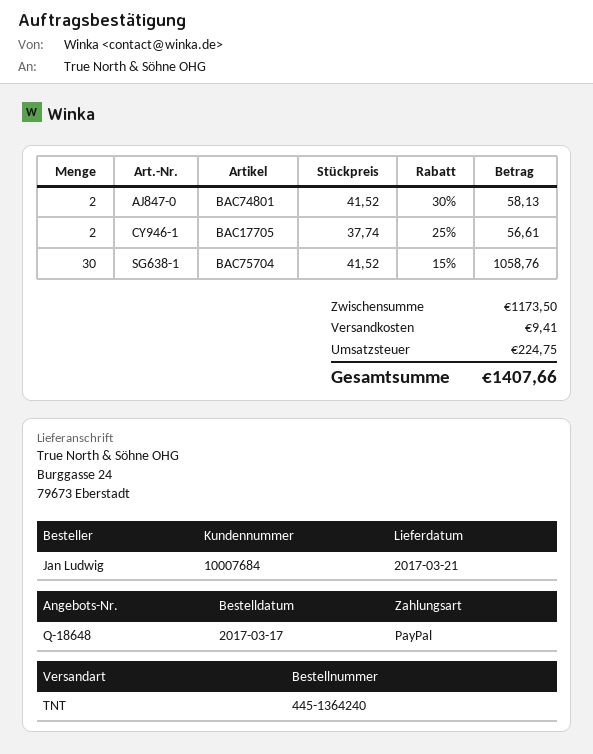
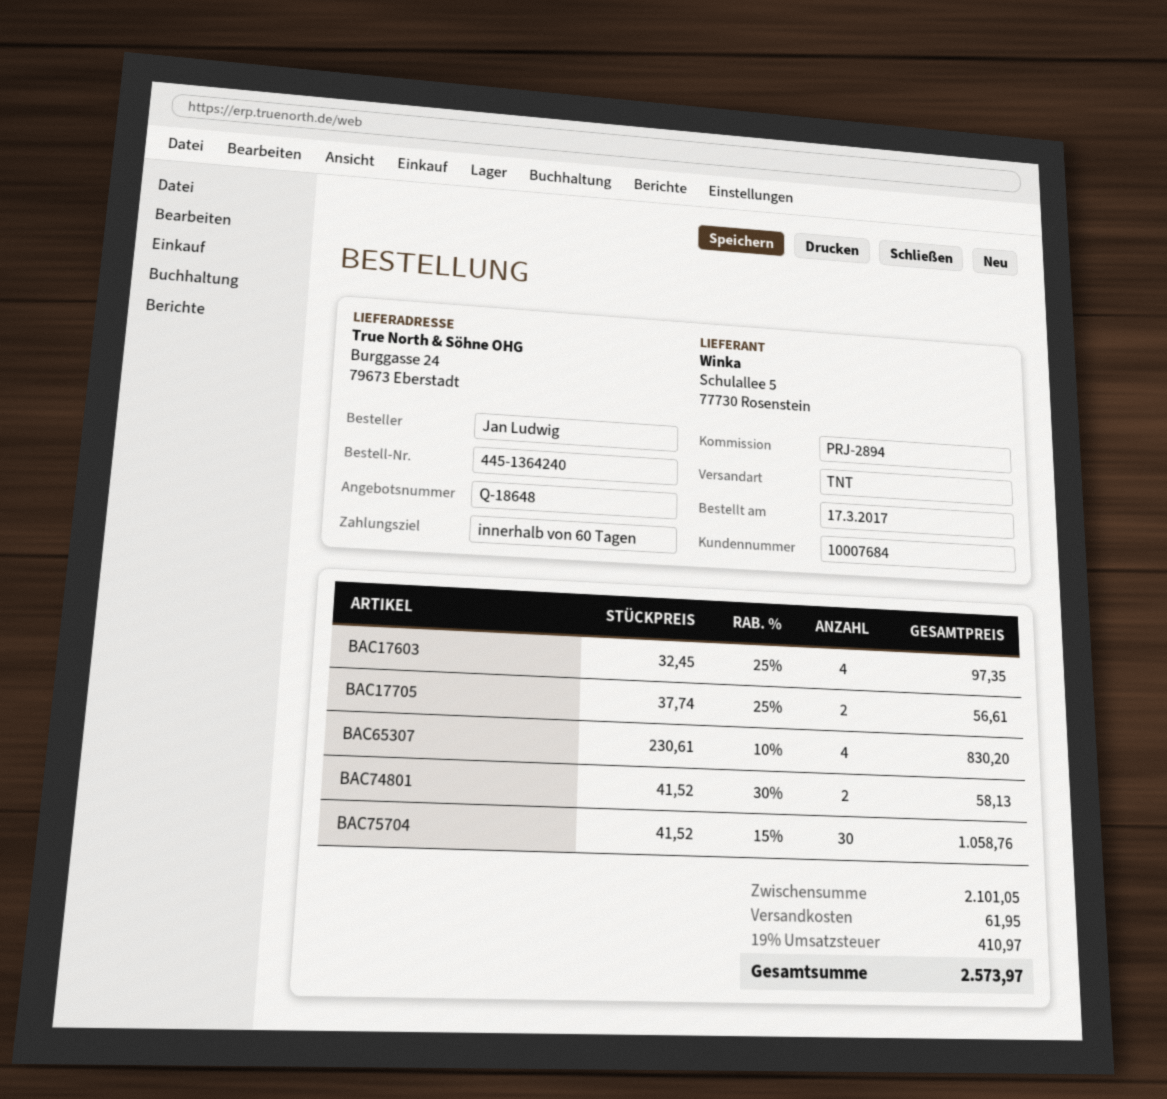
BAC17603: none -> 4 x 32.45 - 25% = 97.35
BAC65307: none -> 4 x 230.61 - 10% = 830.20
subtotal: 1173.50 -> 2101.05
shipping: 9.41 -> 61.95
tax: 224.75 -> 410.97
total: 1407.66 -> 2573.97

